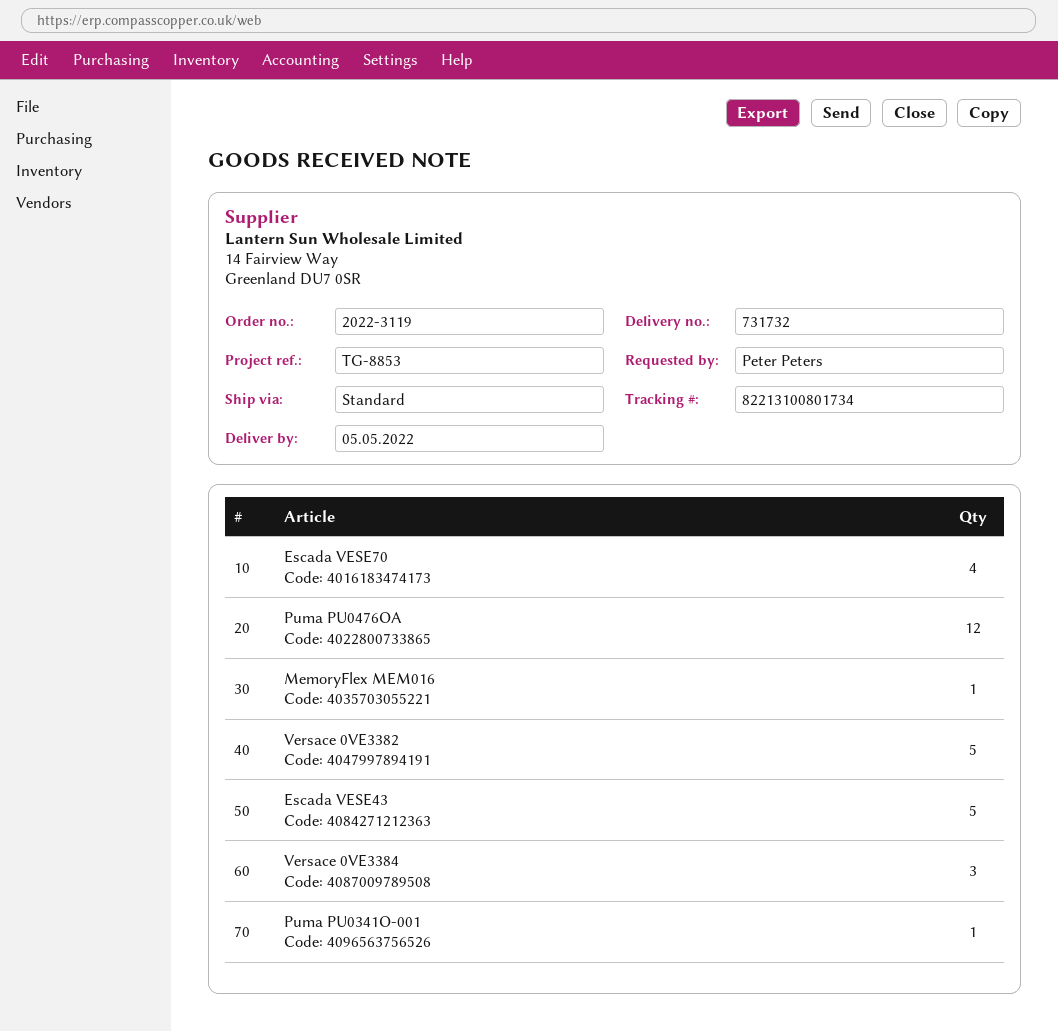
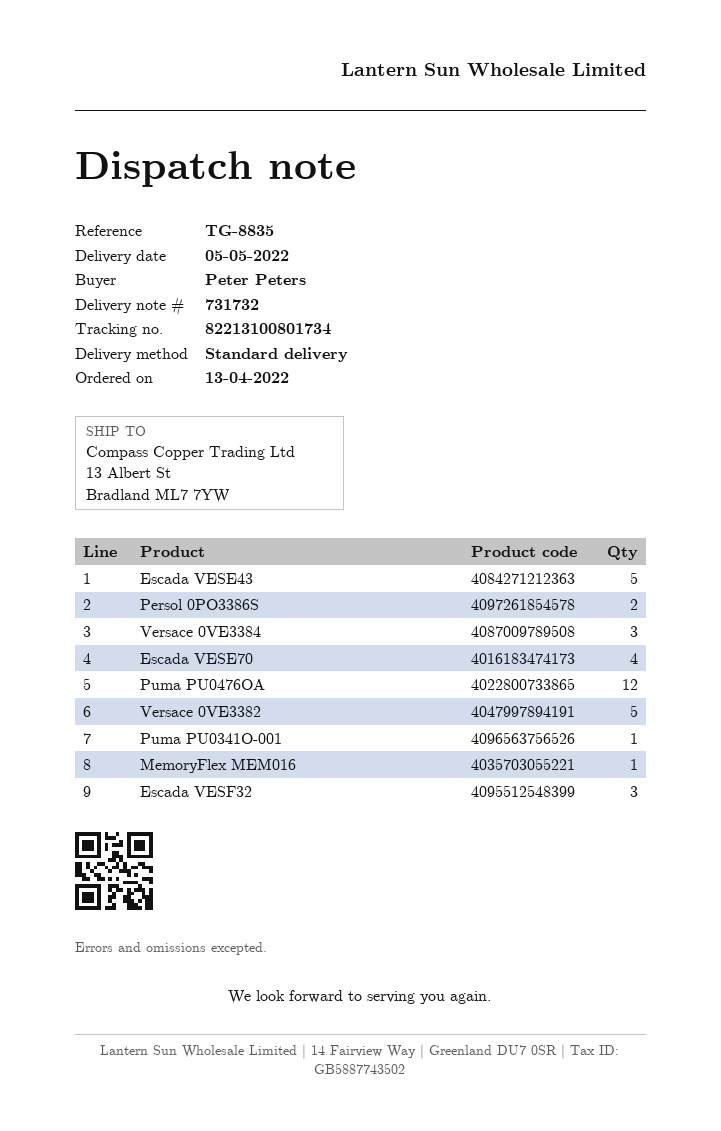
reference: TG-8853 -> TG-8835
Persol 0PO3386S: none -> 2
Escada VESF32: none -> 3

